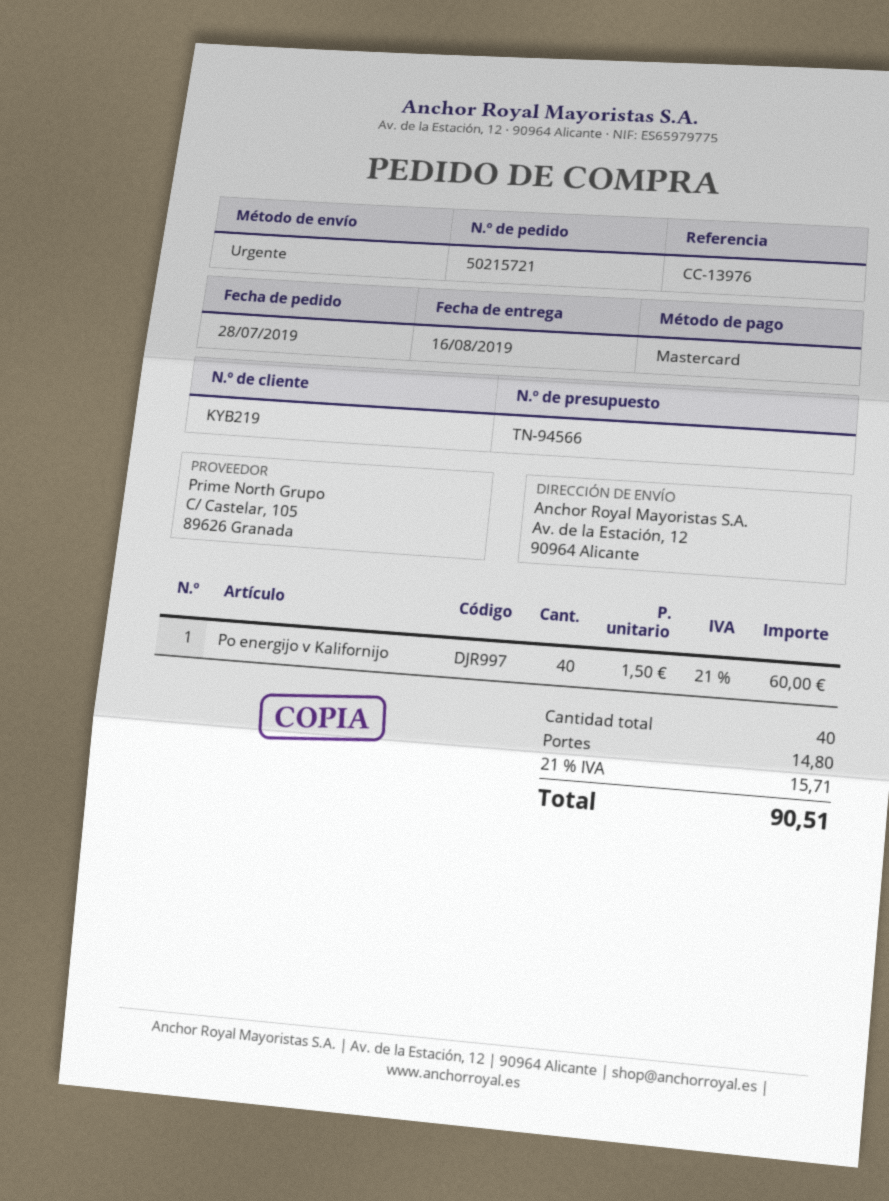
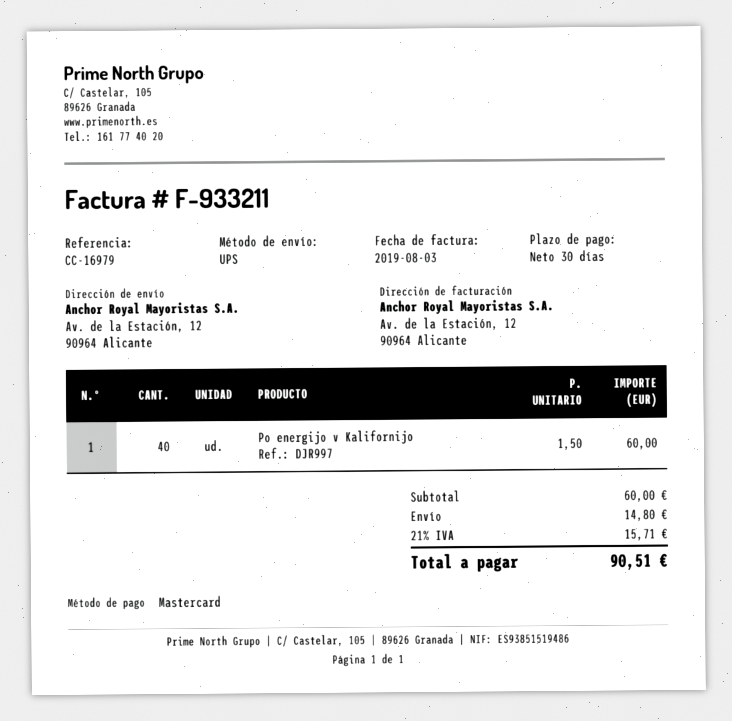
reference: CC-13976 -> CC-16979
shipping method: express -> UPS

